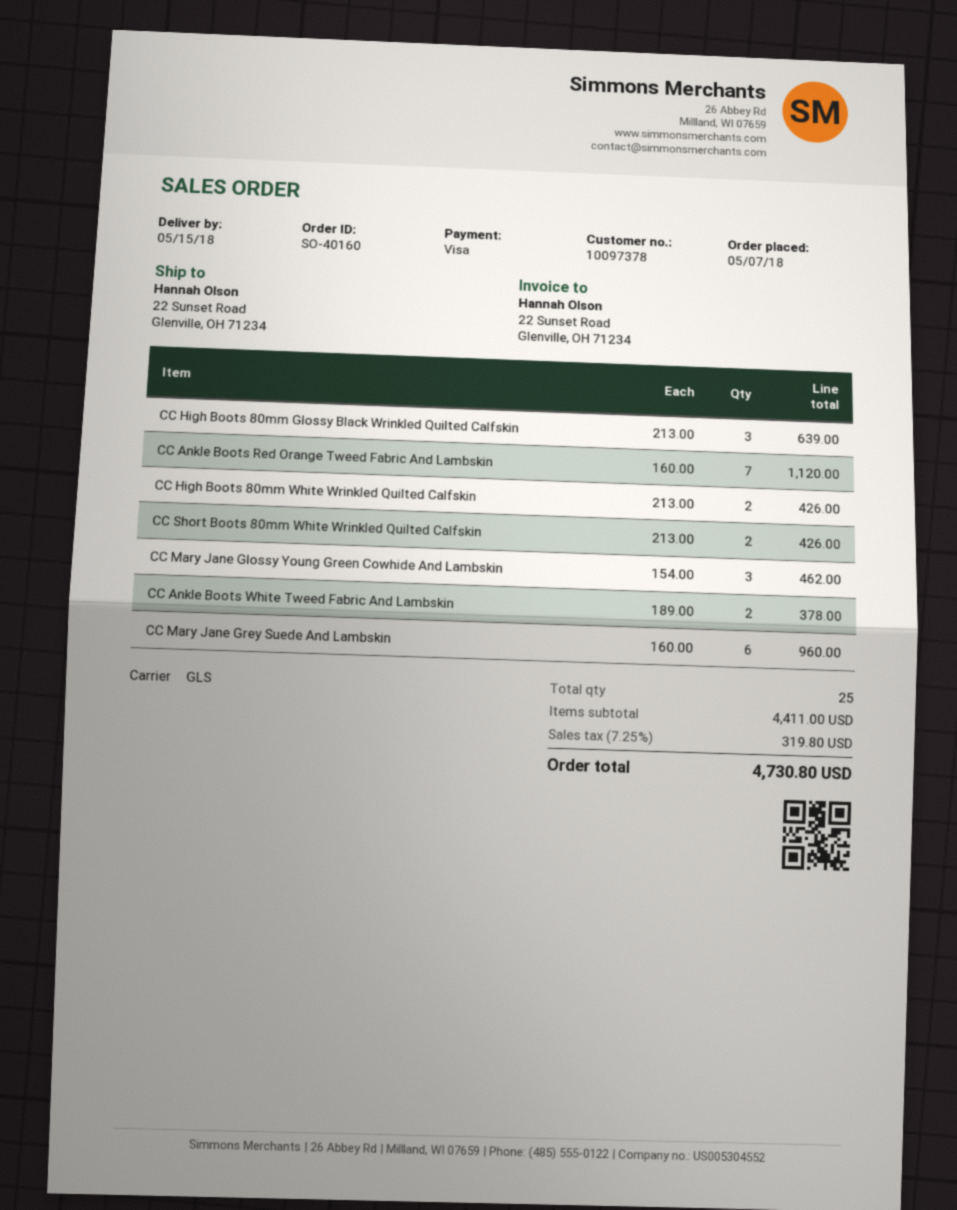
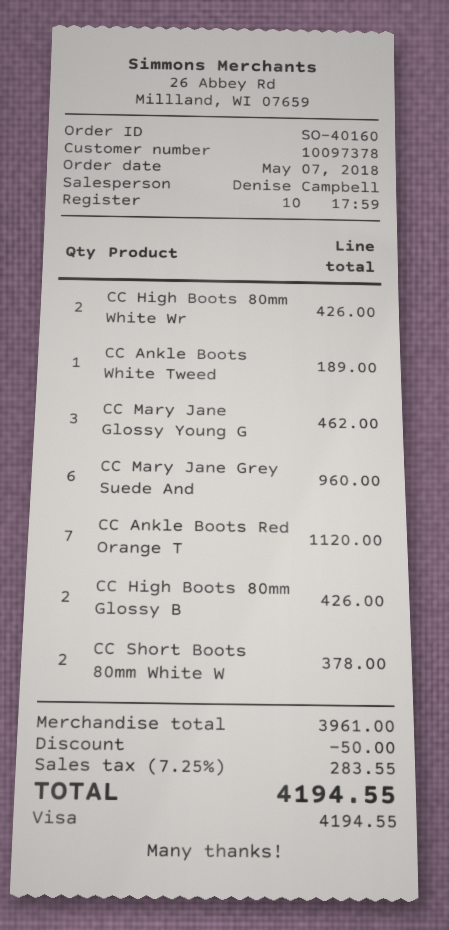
CC High Boots 80mm Glossy Black Wrinkled Quilted Calfskin: 3 for 639.00 -> 2 for 426.00
CC Short Boots 80mm White Wrinkled Quilted Calfskin: 2 for 426.00 -> 2 for 378.00
CC Ankle Boots White Tweed Fabric And Lambskin: 2 for 378.00 -> 1 for 189.00
subtotal: 4411.00 -> 3961.00
discount: none -> 50.00
tax: 7.25% = 319.80 -> 7.25% = 283.55
total: 4730.80 -> 4194.55

